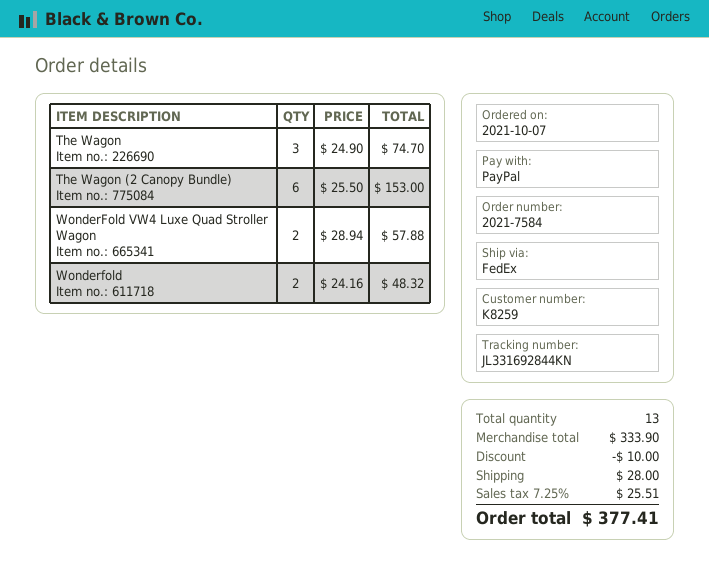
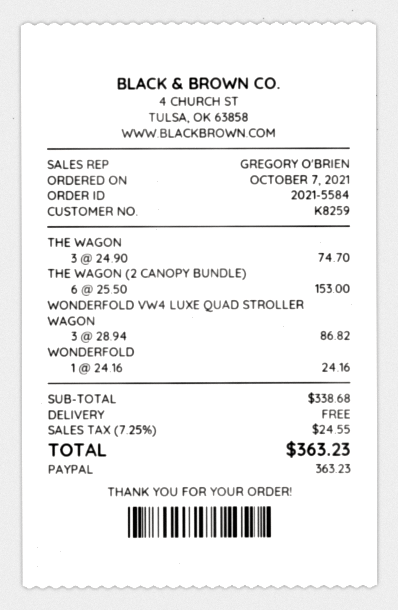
order number: 2021-7584 -> 2021-5584
WonderFold VW4 Luxe Quad Stroller Wagon: 2 x 28.94 = 57.88 -> 3 x 28.94 = 86.82
Wonderfold: 2 x 24.16 = 48.32 -> 1 x 24.16 = 24.16
subtotal: 333.90 -> 338.68
discount: 10.00 -> none
shipping: 28.00 -> 0.00
tax: 7.25% = 25.51 -> 7.25% = 24.55
total: 377.41 -> 363.23

